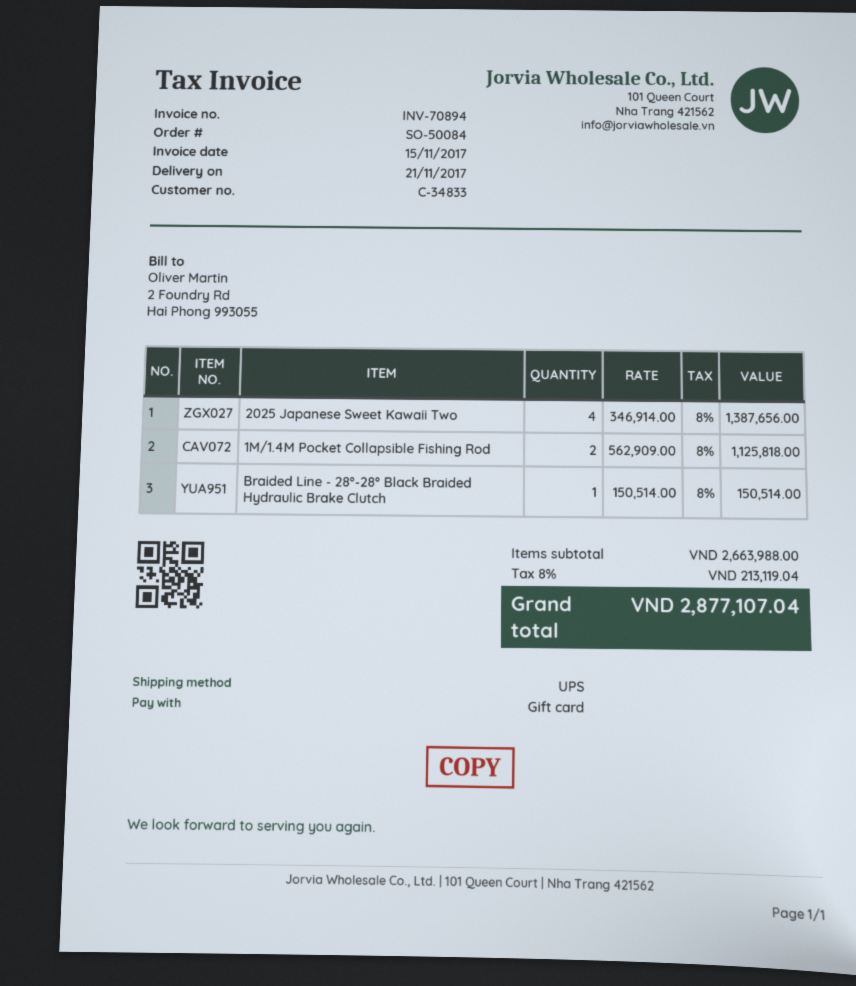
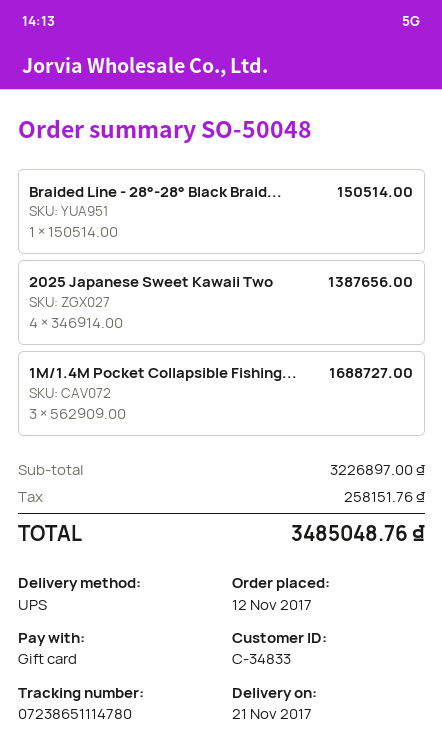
order number: SO-50084 -> SO-50048
1M/1.4M Pocket Collapsible Fishing Rod: 2 x 562909.00 = 1125818.00 -> 3 x 562909.00 = 1688727.00
subtotal: 2663988.00 -> 3226897.00
tax: 213119.04 -> 258151.76
total: 2877107.04 -> 3485048.76

